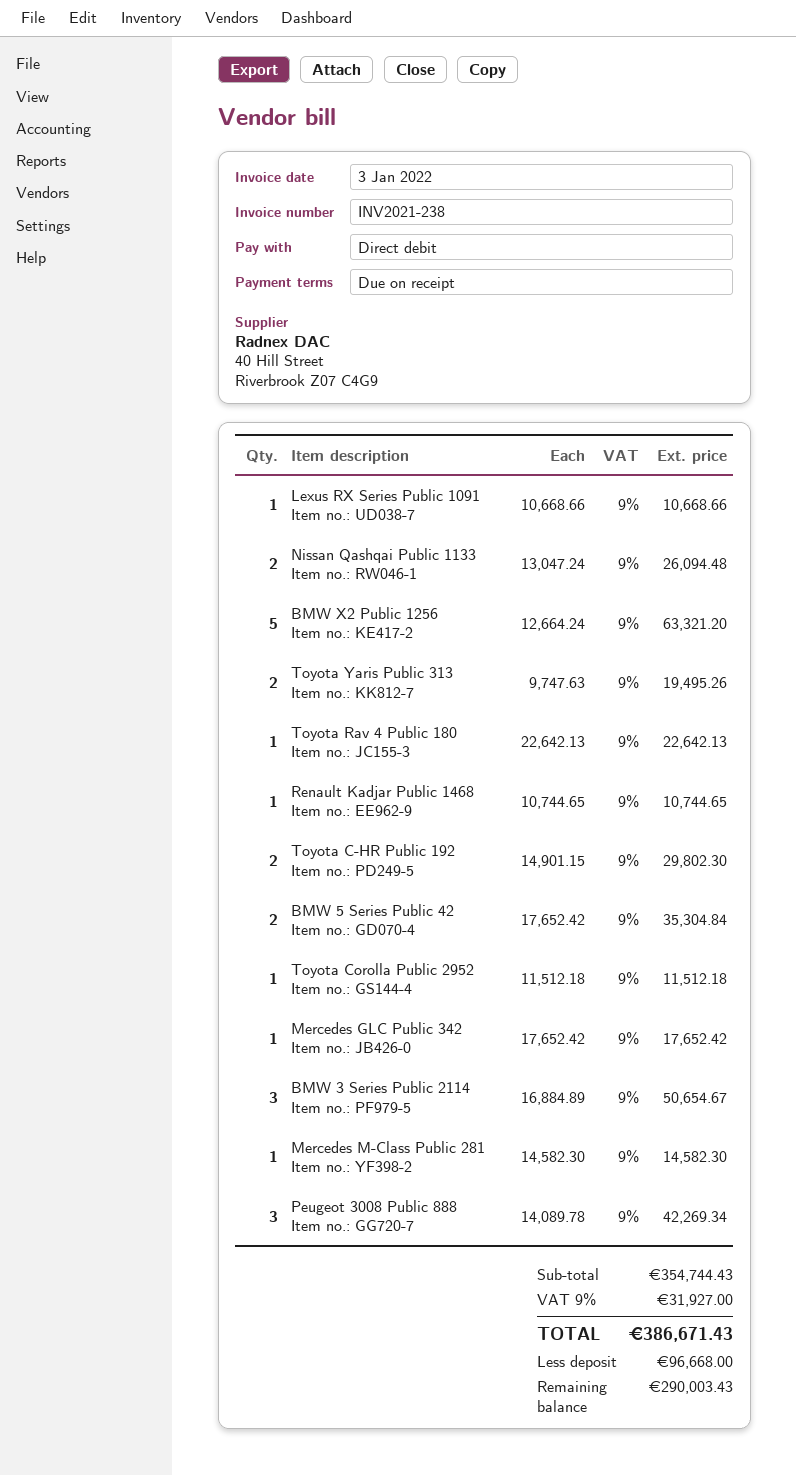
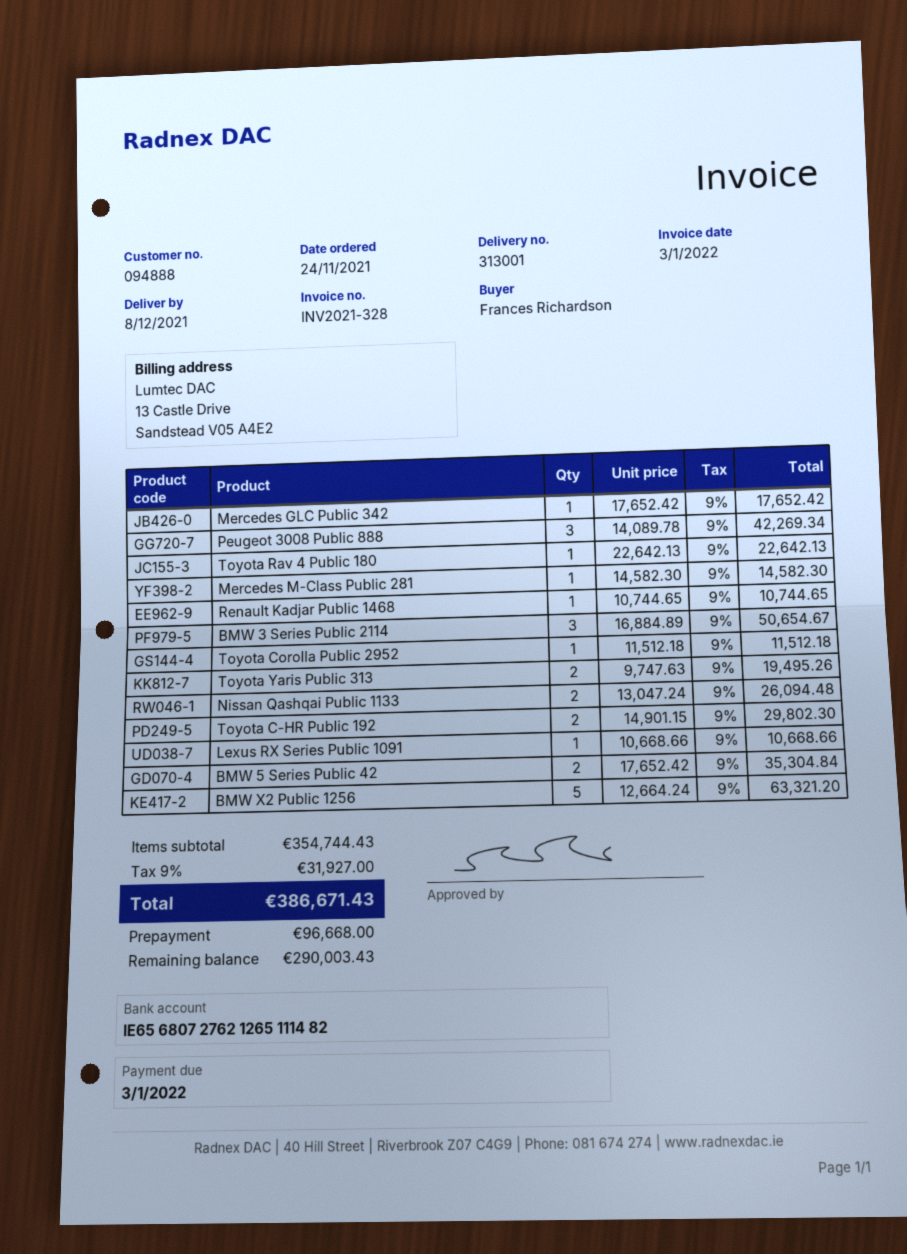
invoice number: INV2021-238 -> INV2021-328

